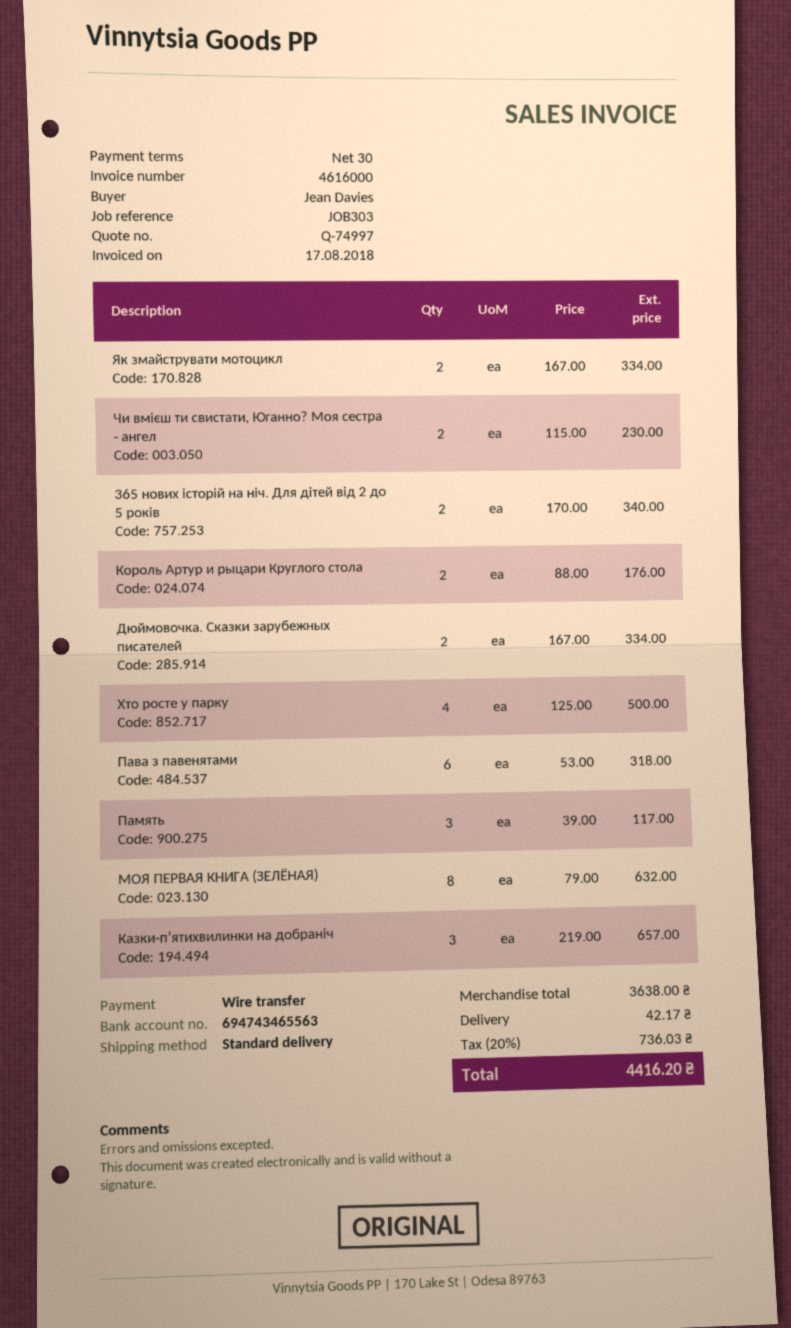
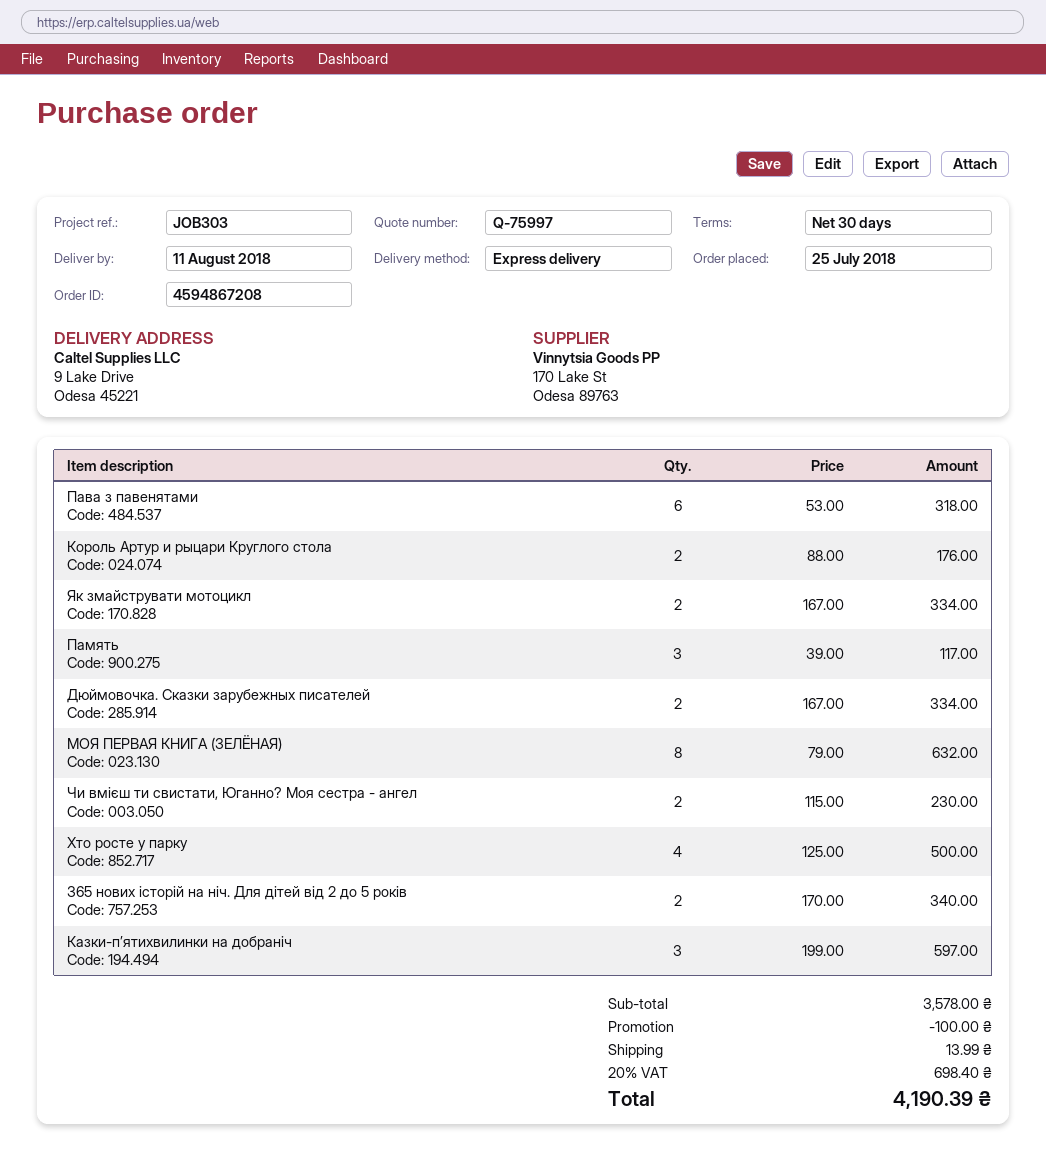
quote number: Q-74997 -> Q-75997
shipping method: standard -> express
Казки-п’ятихвилинки на добраніч: 3 x 219.00 = 657.00 -> 3 x 199.00 = 597.00
subtotal: 3638.00 -> 3578.00
discount: none -> 100.00
shipping: 42.17 -> 13.99
tax: 20% = 736.03 -> 20% = 698.40
total: 4416.20 -> 4190.39

